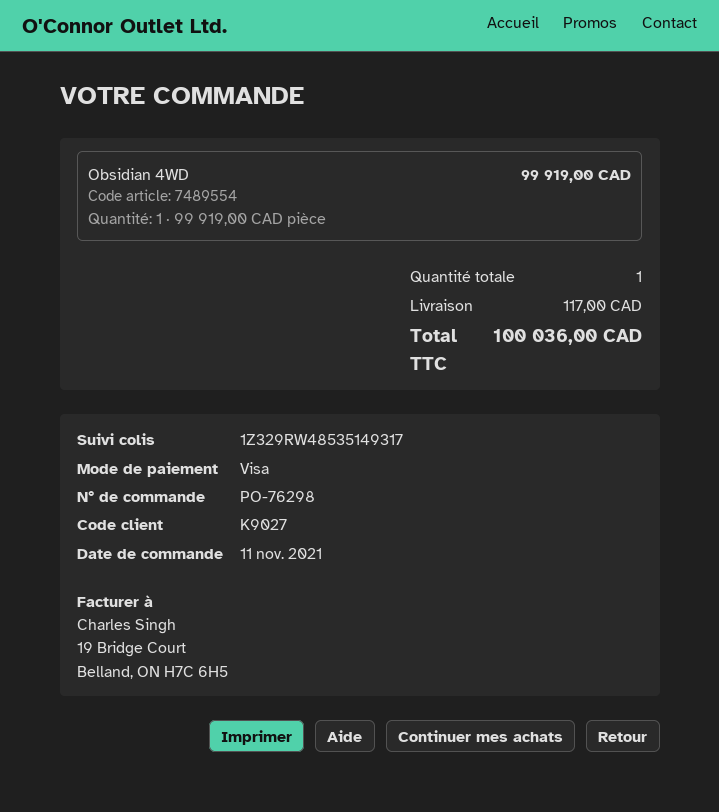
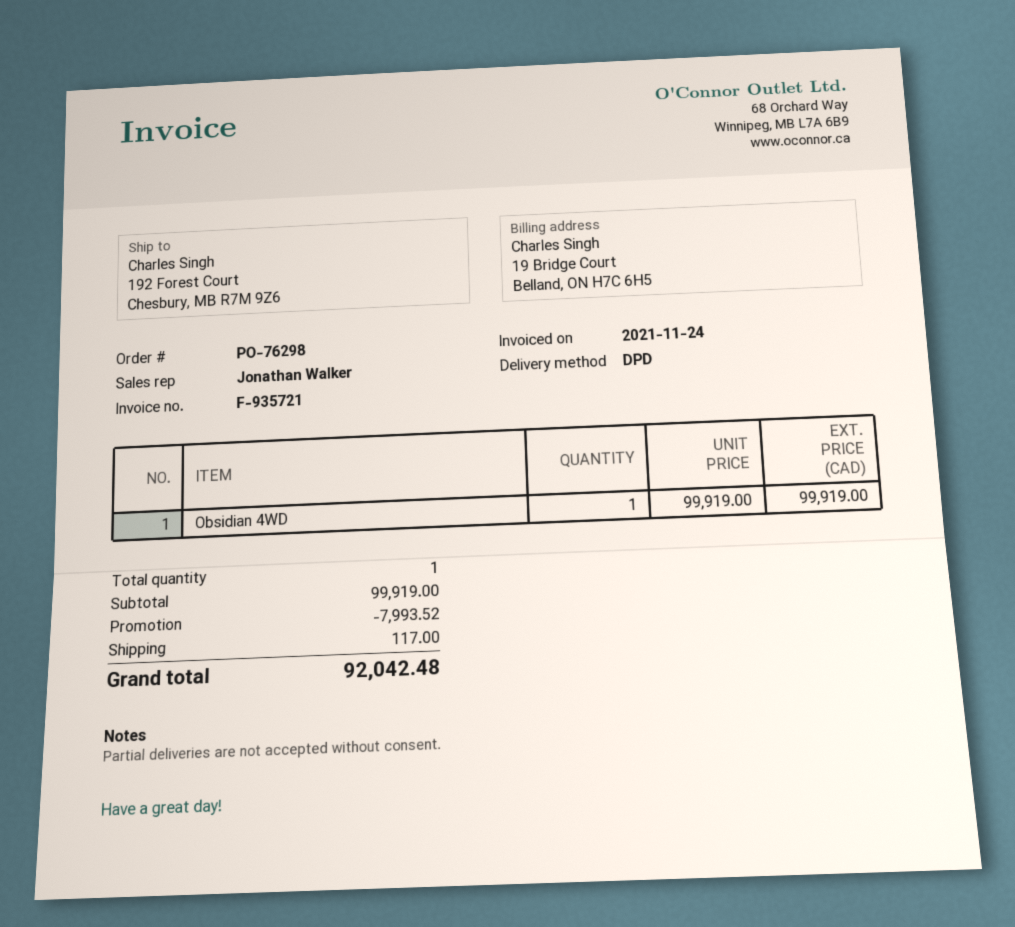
discount: none -> 7993.52
total: 100036.00 -> 92042.48

